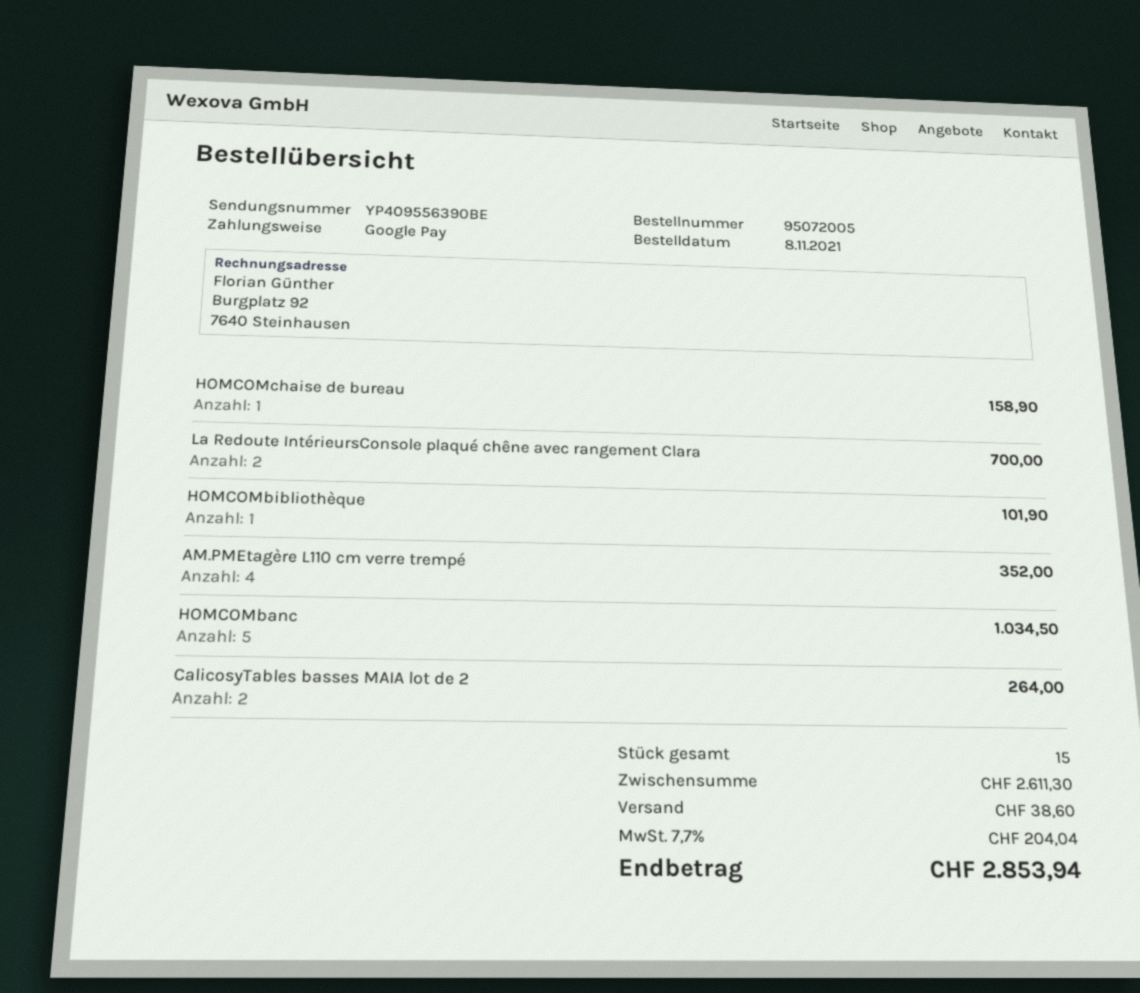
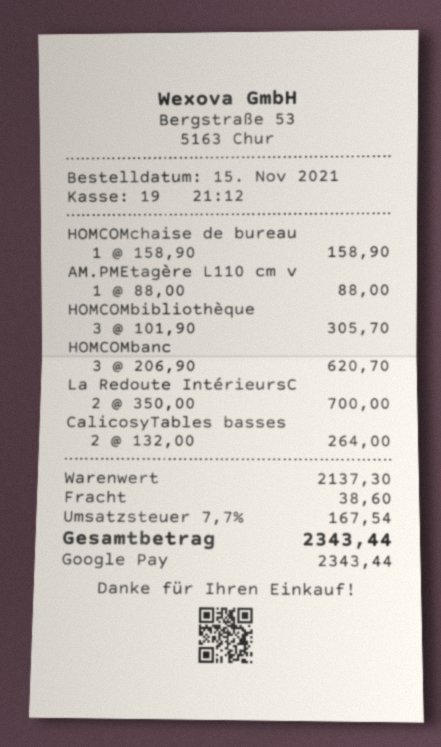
order date: 2021-11-08 -> 2021-11-15
HOMCOMbibliothèque: 1 for 101.90 -> 3 for 305.70
AM.PMEtagère L110 cm verre trempé: 4 for 352.00 -> 1 for 88.00
HOMCOMbanc: 5 for 1034.50 -> 3 for 620.70
subtotal: 2611.30 -> 2137.30
tax: 7.7% = 204.04 -> 7.7% = 167.54
total: 2853.94 -> 2343.44

